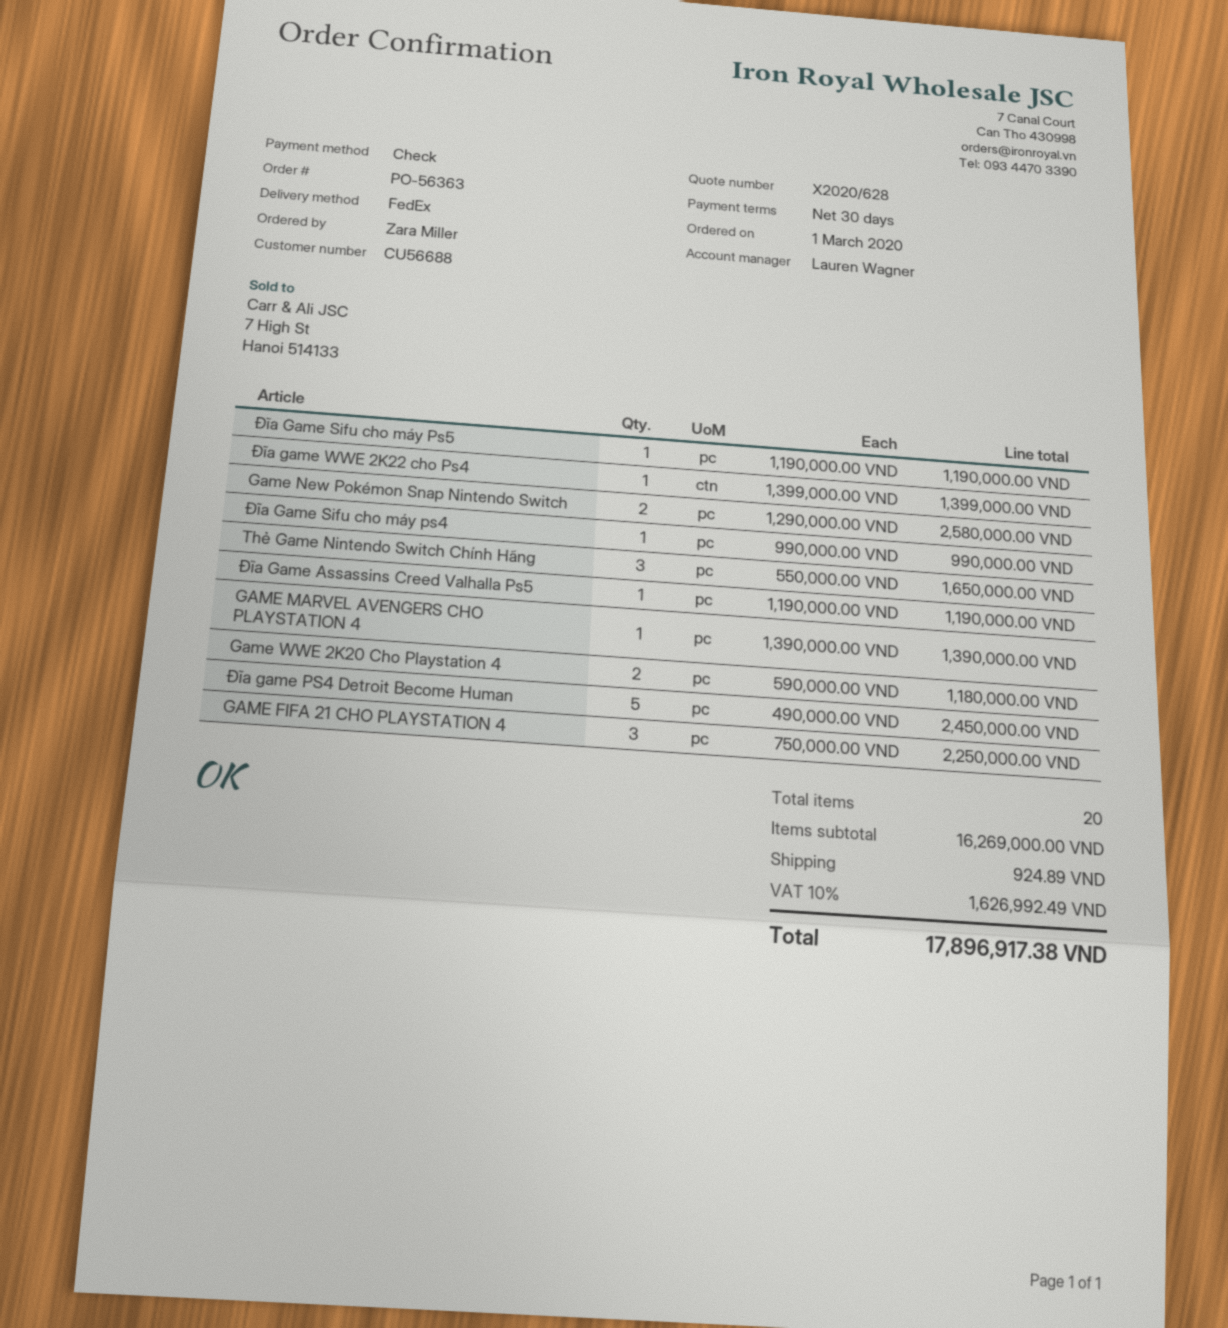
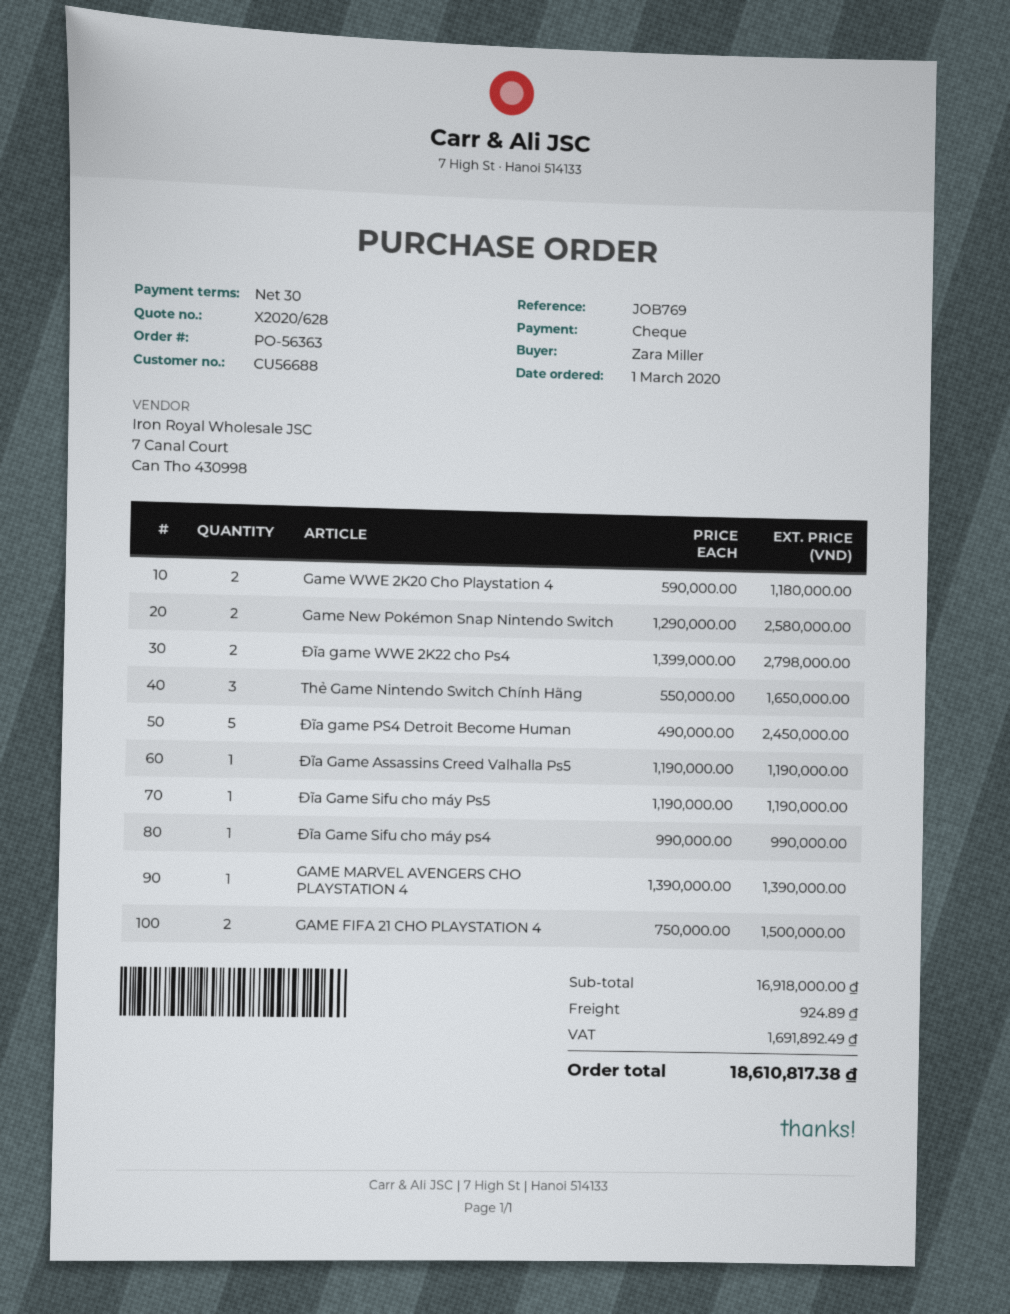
Đĩa game WWE 2K22 cho Ps4: 1 x 1399000.00 = 1399000.00 -> 2 x 1399000.00 = 2798000.00
GAME FIFA 21 CHO PLAYSTATION 4: 3 x 750000.00 = 2250000.00 -> 2 x 750000.00 = 1500000.00
subtotal: 16269000.00 -> 16918000.00
tax: 1626992.49 -> 1691892.49
total: 17896917.38 -> 18610817.38

